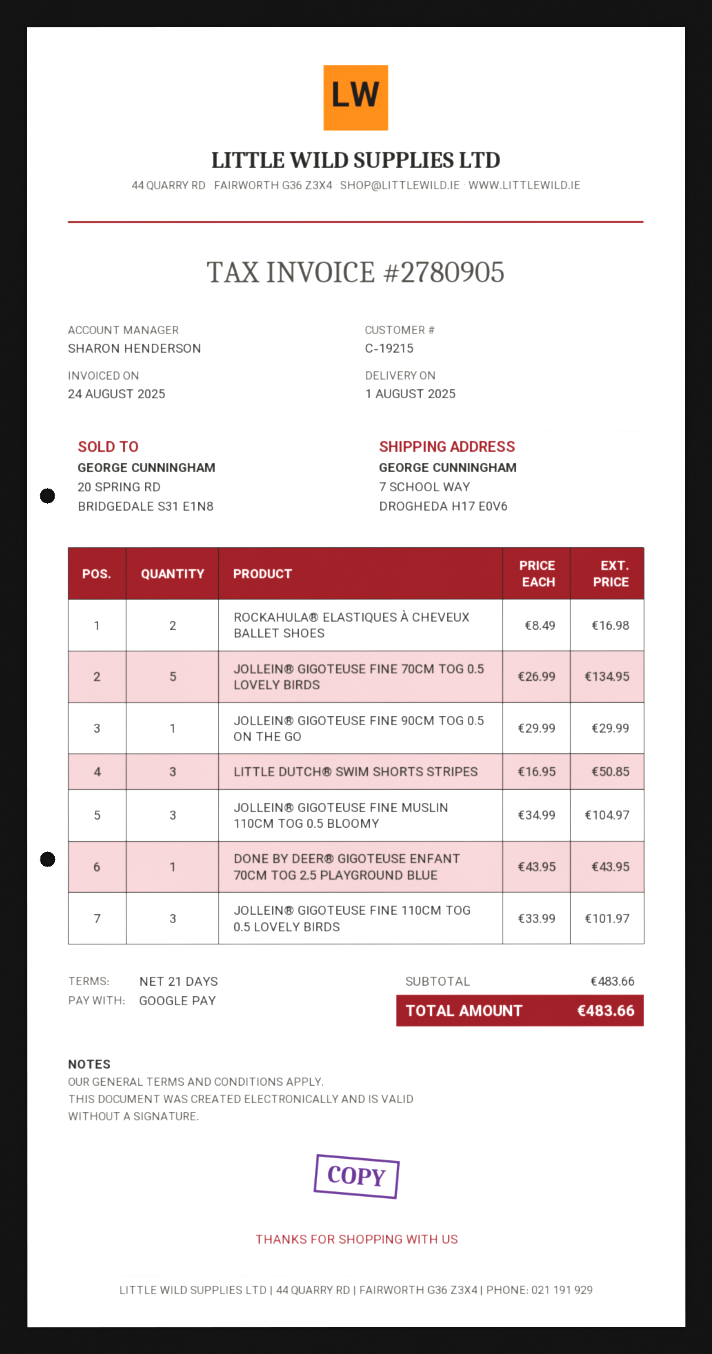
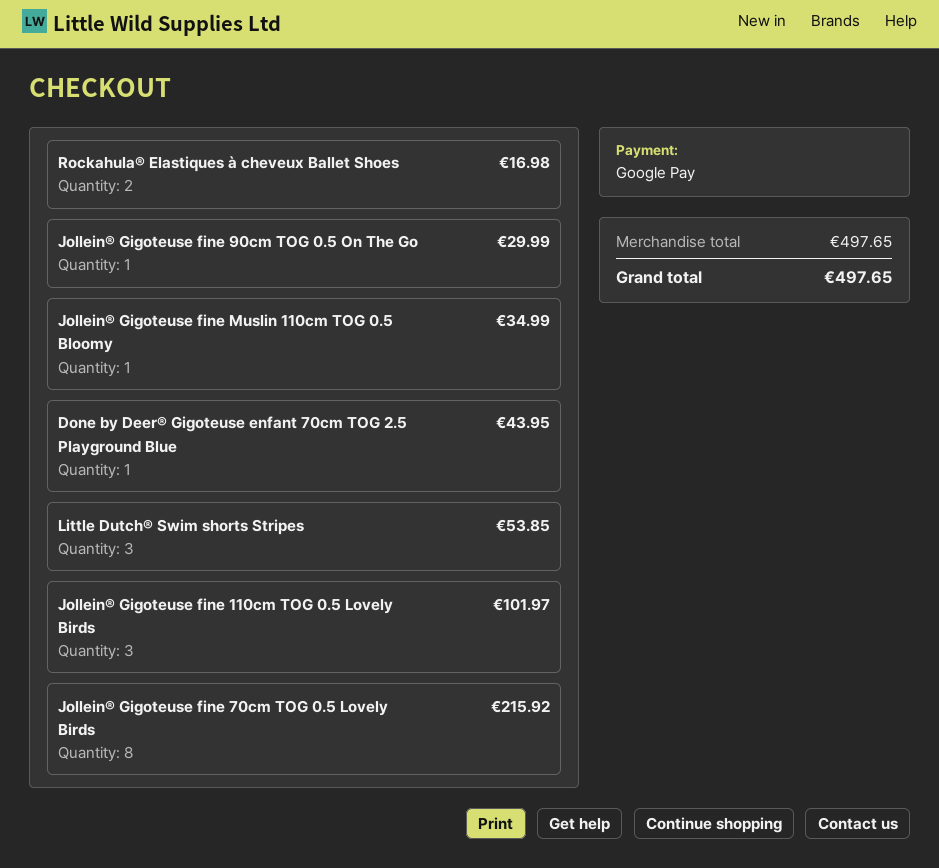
JOLLEIN® GIGOTEUSE FINE 70CM TOG 0.5 LOVELY BIRDS: 5 for 134.95 -> 8 for 215.92
LITTLE DUTCH® SWIM SHORTS STRIPES: 3 for 50.85 -> 3 for 53.85
JOLLEIN® GIGOTEUSE FINE MUSLIN 110CM TOG 0.5 BLOOMY: 3 for 104.97 -> 1 for 34.99
subtotal: 483.66 -> 497.65
total: 483.66 -> 497.65

